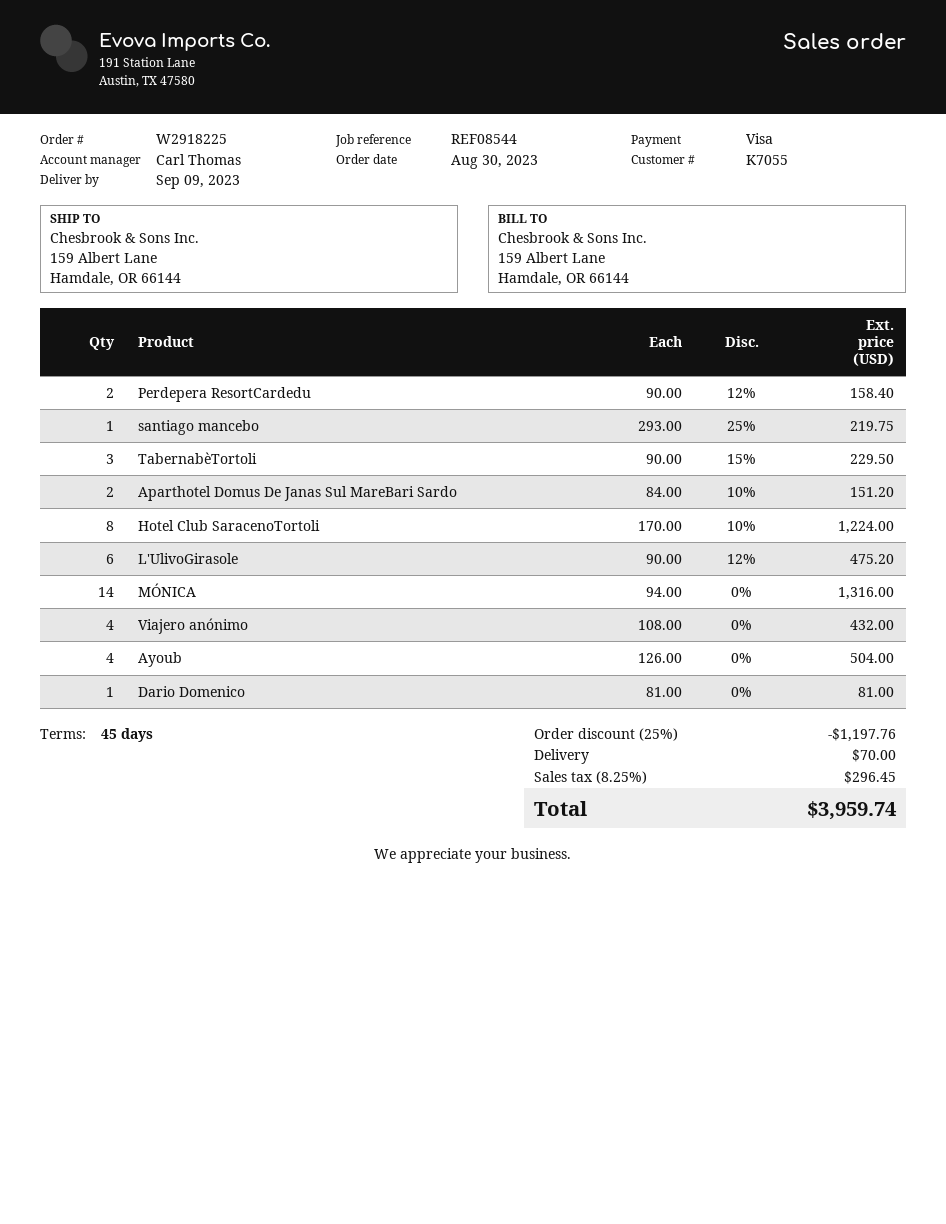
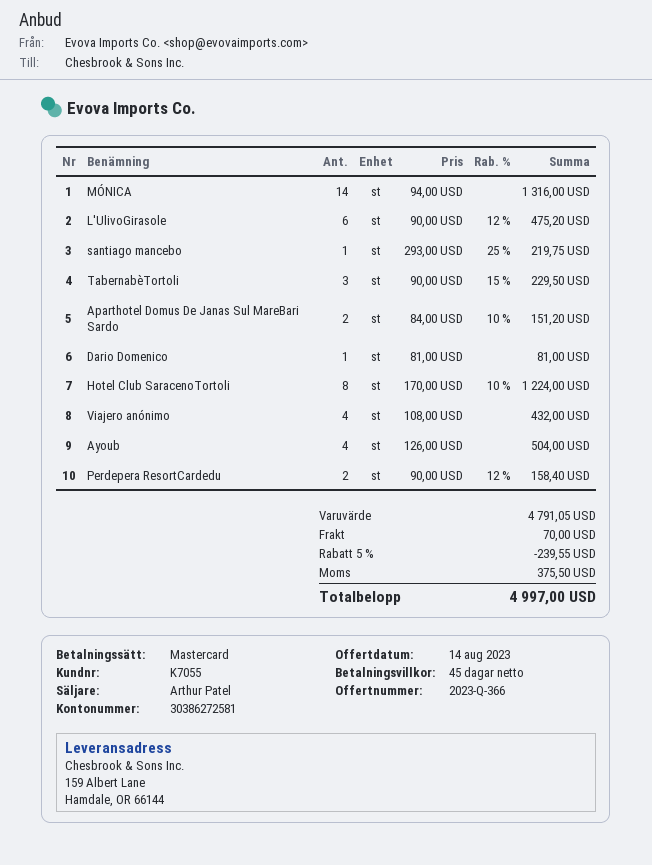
sales rep: Carl Thomas -> Arthur Patel
payment method: Visa -> Mastercard
discount: 25% = 1197.76 -> 5% = 239.55
tax: 296.45 -> 375.50
total: 3959.74 -> 4997.00

